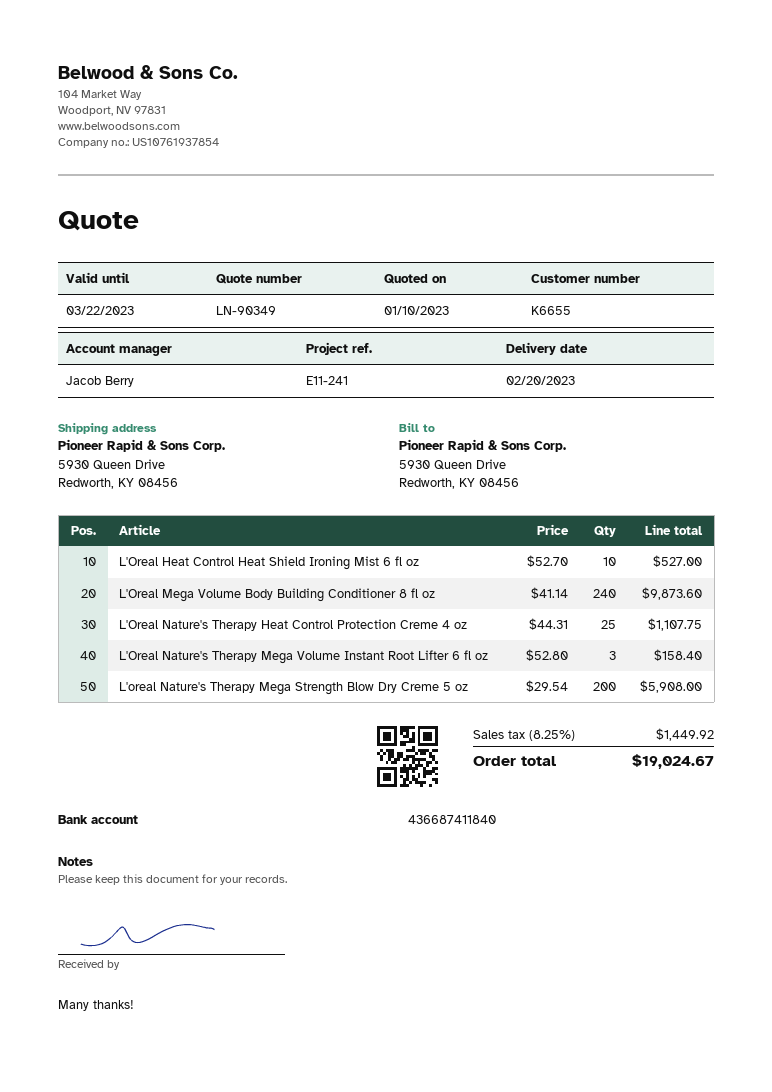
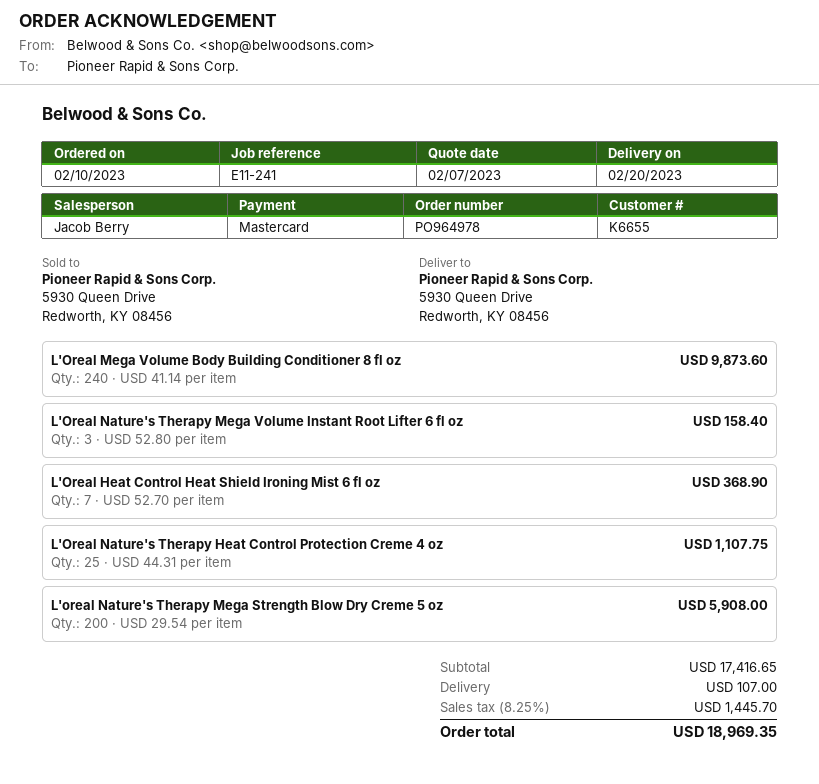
quote date: 2023-01-10 -> 2023-02-07
L'Oreal Heat Control Heat Shield Ironing Mist 6 fl oz: 10 x 52.70 = 527.00 -> 7 x 52.70 = 368.90
shipping: none -> 107.00
tax: 8.25% = 1449.92 -> 8.25% = 1445.70
total: 19024.67 -> 18969.35

